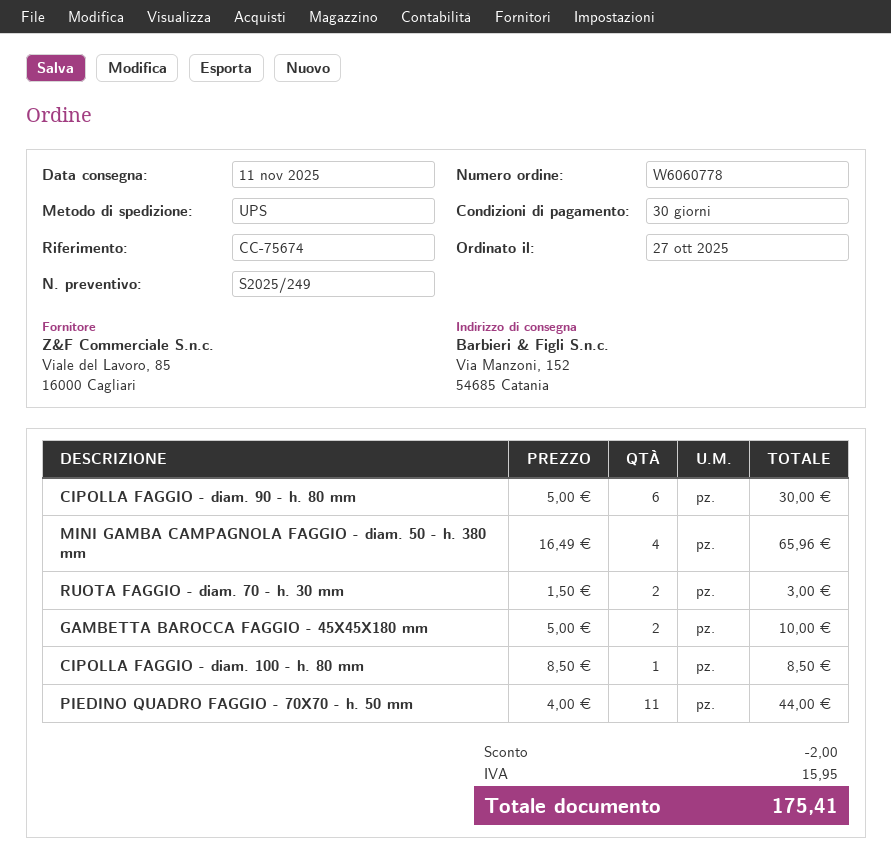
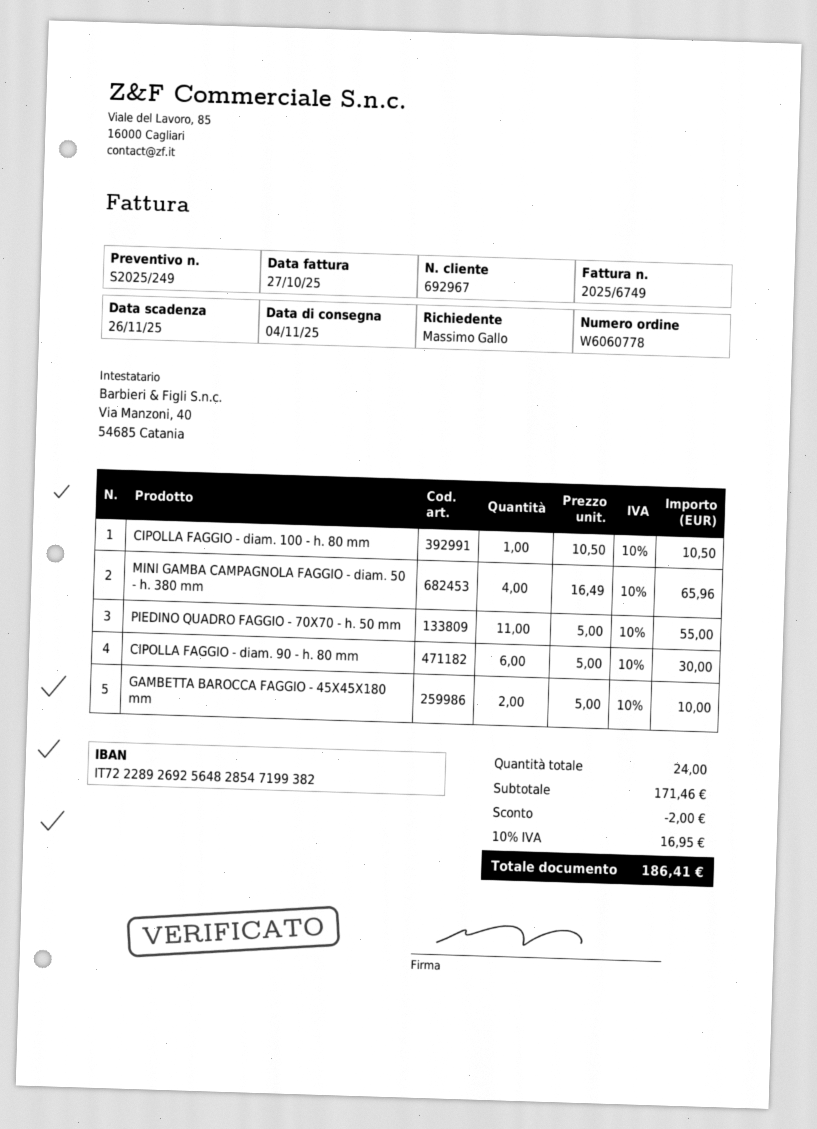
delivery date: 2025-11-11 -> 2025-11-04
RUOTA FAGGIO - diam. 70 - h. 30 mm: 2 x 1.50 = 3.00 -> none
CIPOLLA FAGGIO - diam. 100 - h. 80 mm: 1 x 8.50 = 8.50 -> 1 x 10.50 = 10.50
PIEDINO QUADRO FAGGIO - 70X70 - h. 50 mm: 11 x 4.00 = 44.00 -> 11 x 5.00 = 55.00
tax: 15.95 -> 16.95
total: 175.41 -> 186.41

